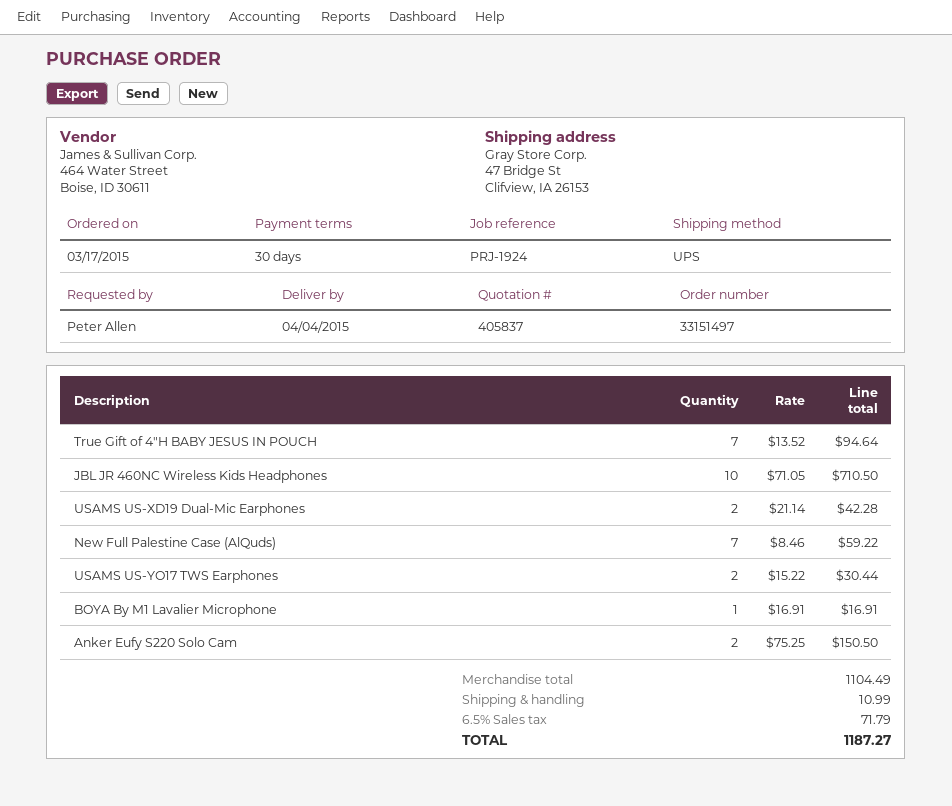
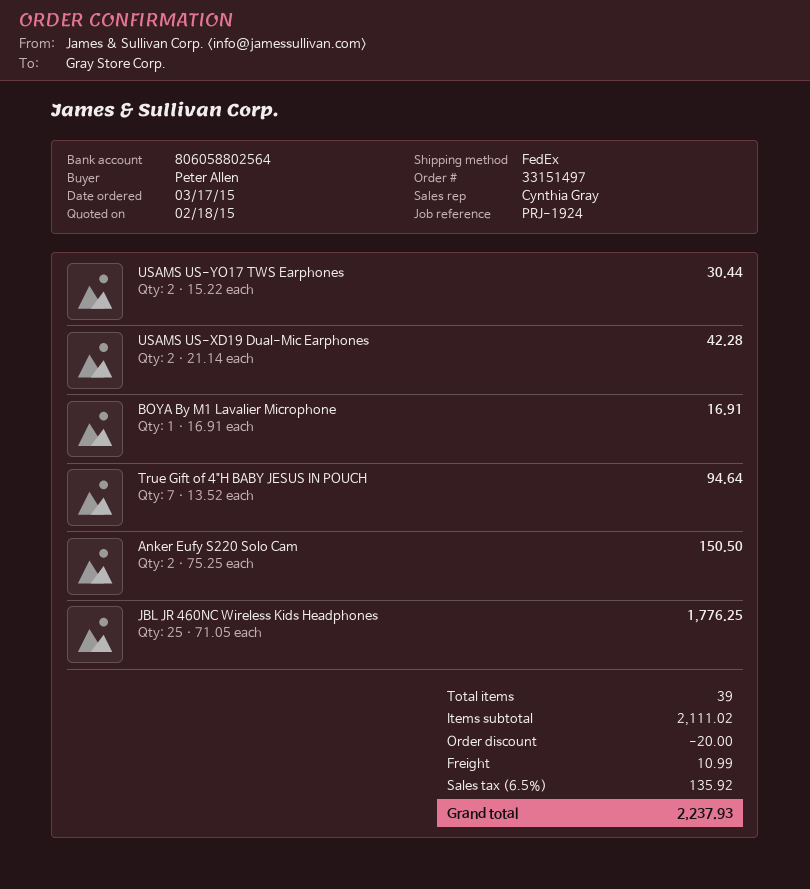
shipping method: UPS -> FedEx
JBL JR 460NC Wireless Kids Headphones: 10 x 71.05 = 710.50 -> 25 x 71.05 = 1776.25
New Full Palestine Case (AlQuds): 7 x 8.46 = 59.22 -> none
subtotal: 1104.49 -> 2111.02
discount: none -> 20.00
tax: 6.5% = 71.79 -> 6.5% = 135.92
total: 1187.27 -> 2237.93

